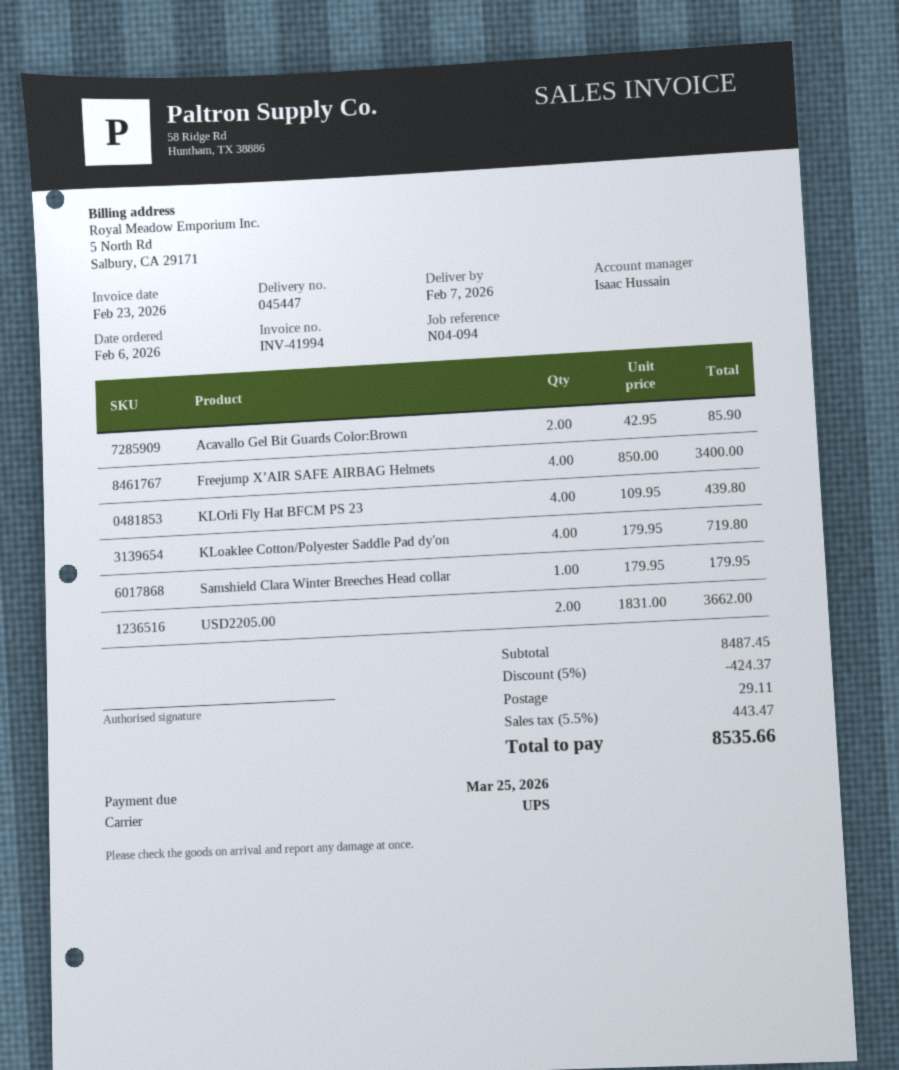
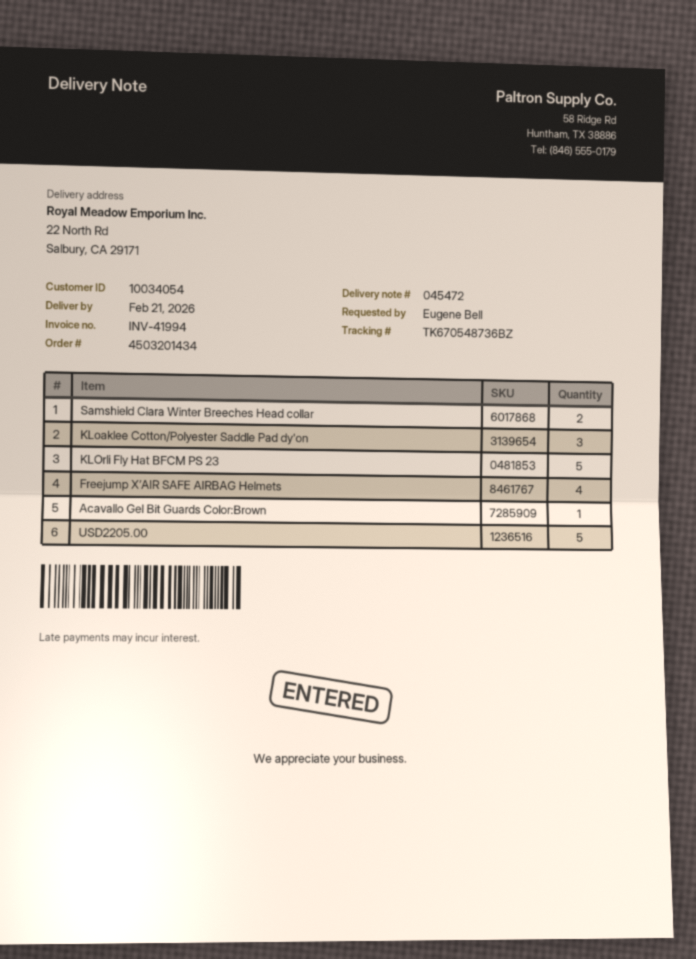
delivery note number: 045447 -> 045472
delivery date: 2026-02-07 -> 2026-02-21
Acavallo Gel Bit Guards Color:Brown: 2 -> 1
KLOrli Fly Hat BFCM PS 23: 4 -> 5
KLoaklee Cotton/Polyester Saddle Pad dy'on: 4 -> 3
Samshield Clara Winter Breeches Head collar: 1 -> 2
USD2205.00: 2 -> 5

